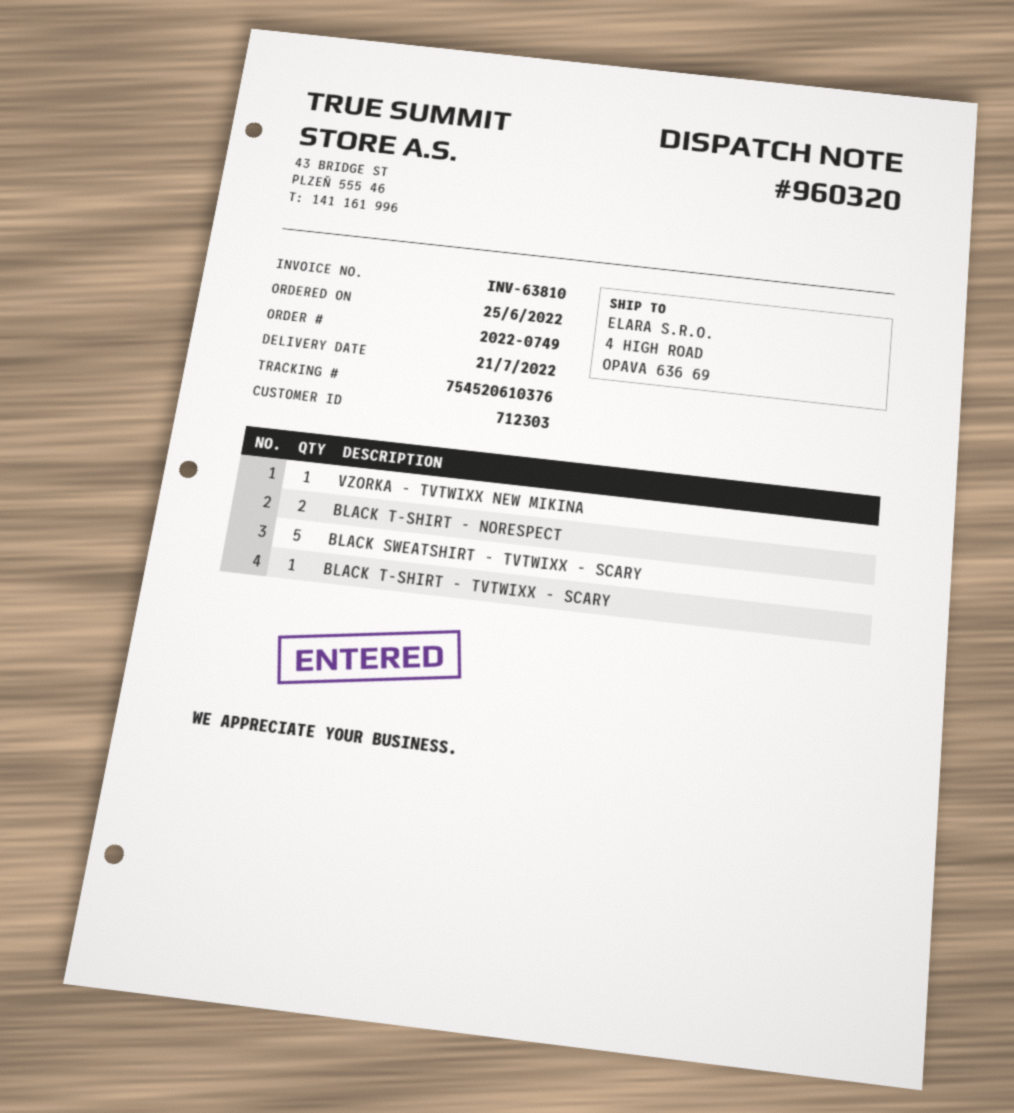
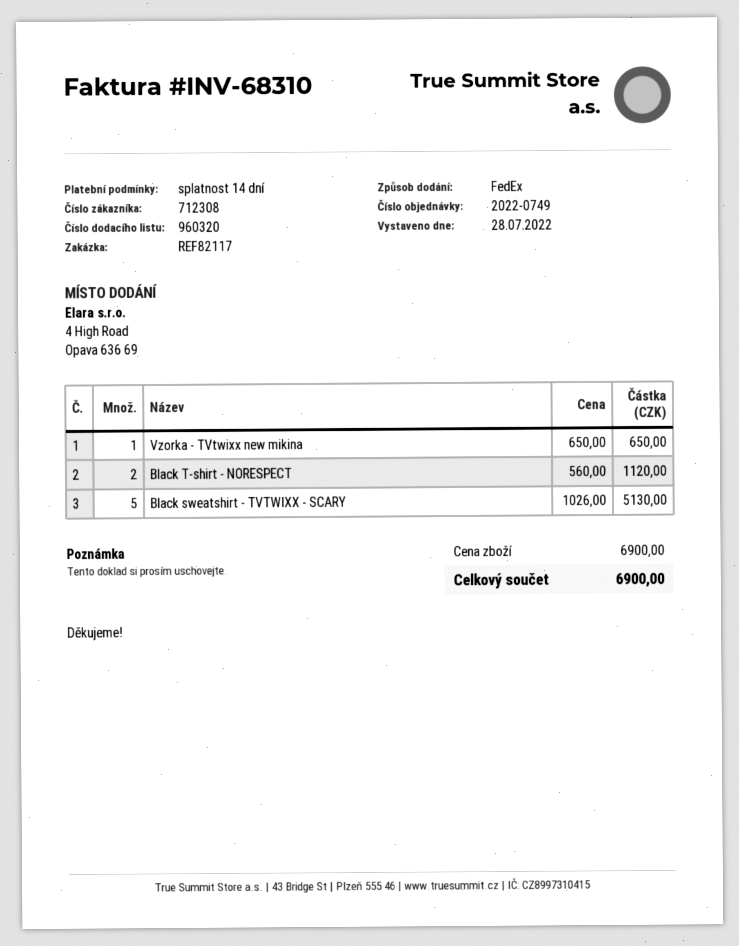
invoice number: INV-63810 -> INV-68310
customer number: 712303 -> 712308
BLACK T-SHIRT - TVTWIXX - SCARY: 1 -> none

